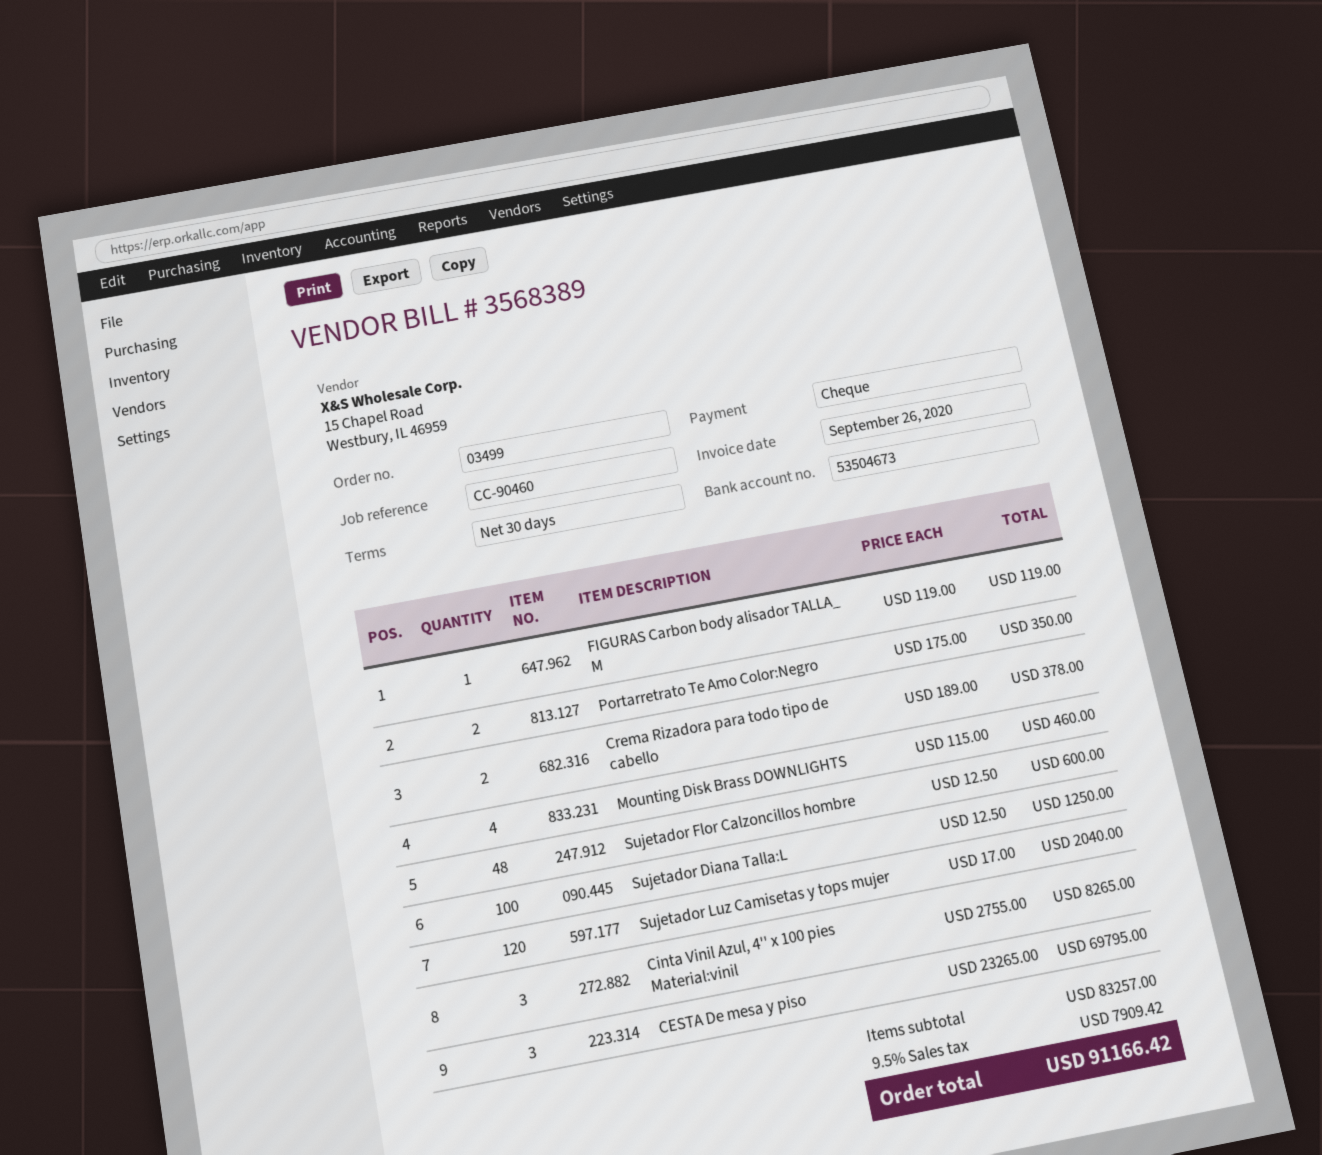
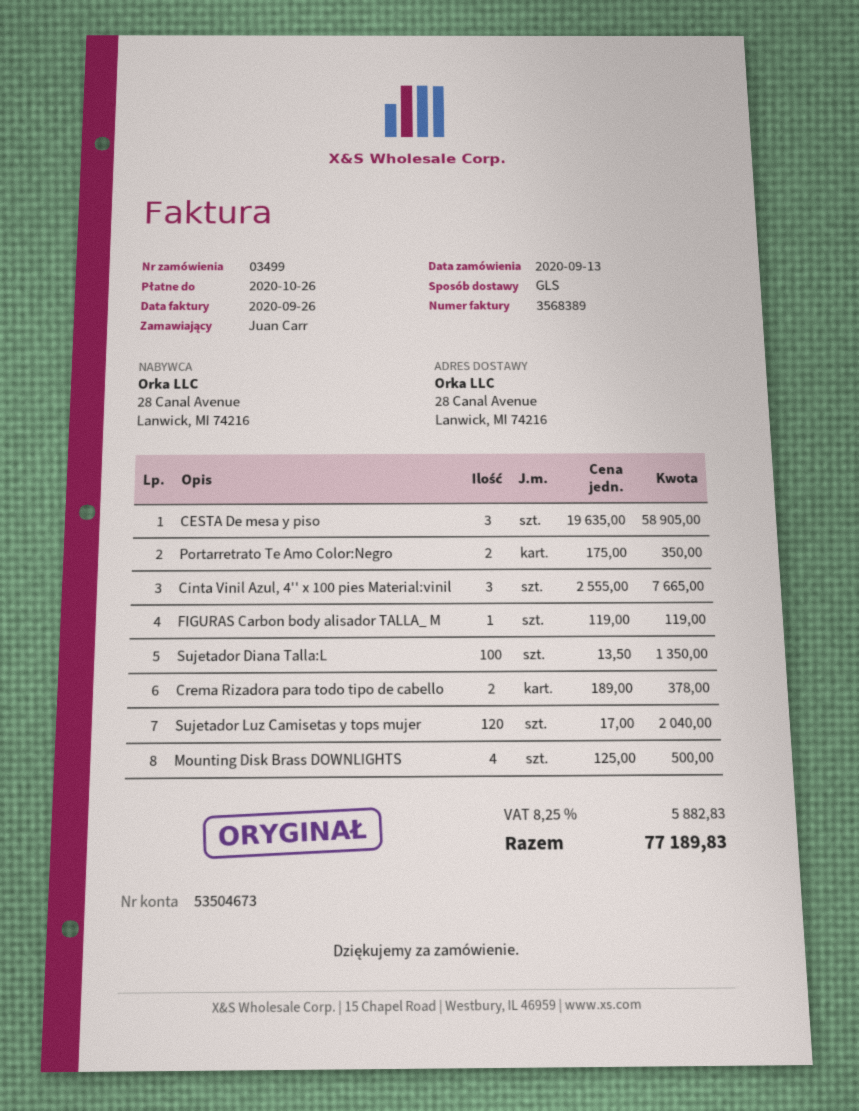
Mounting Disk Brass DOWNLIGHTS: 4 x 115.00 = 460.00 -> 4 x 125.00 = 500.00
Sujetador Flor Calzoncillos hombre: 48 x 12.50 = 600.00 -> none
Sujetador Diana Talla:L: 100 x 12.50 = 1250.00 -> 100 x 13.50 = 1350.00
Cinta Vinil Azul, 4'' x 100 pies Material:vinil: 3 x 2755.00 = 8265.00 -> 3 x 2555.00 = 7665.00
CESTA De mesa y piso: 3 x 23265.00 = 69795.00 -> 3 x 19635.00 = 58905.00
tax: 9.5% = 7909.42 -> 8.25% = 5882.83
total: 91166.42 -> 77189.83

